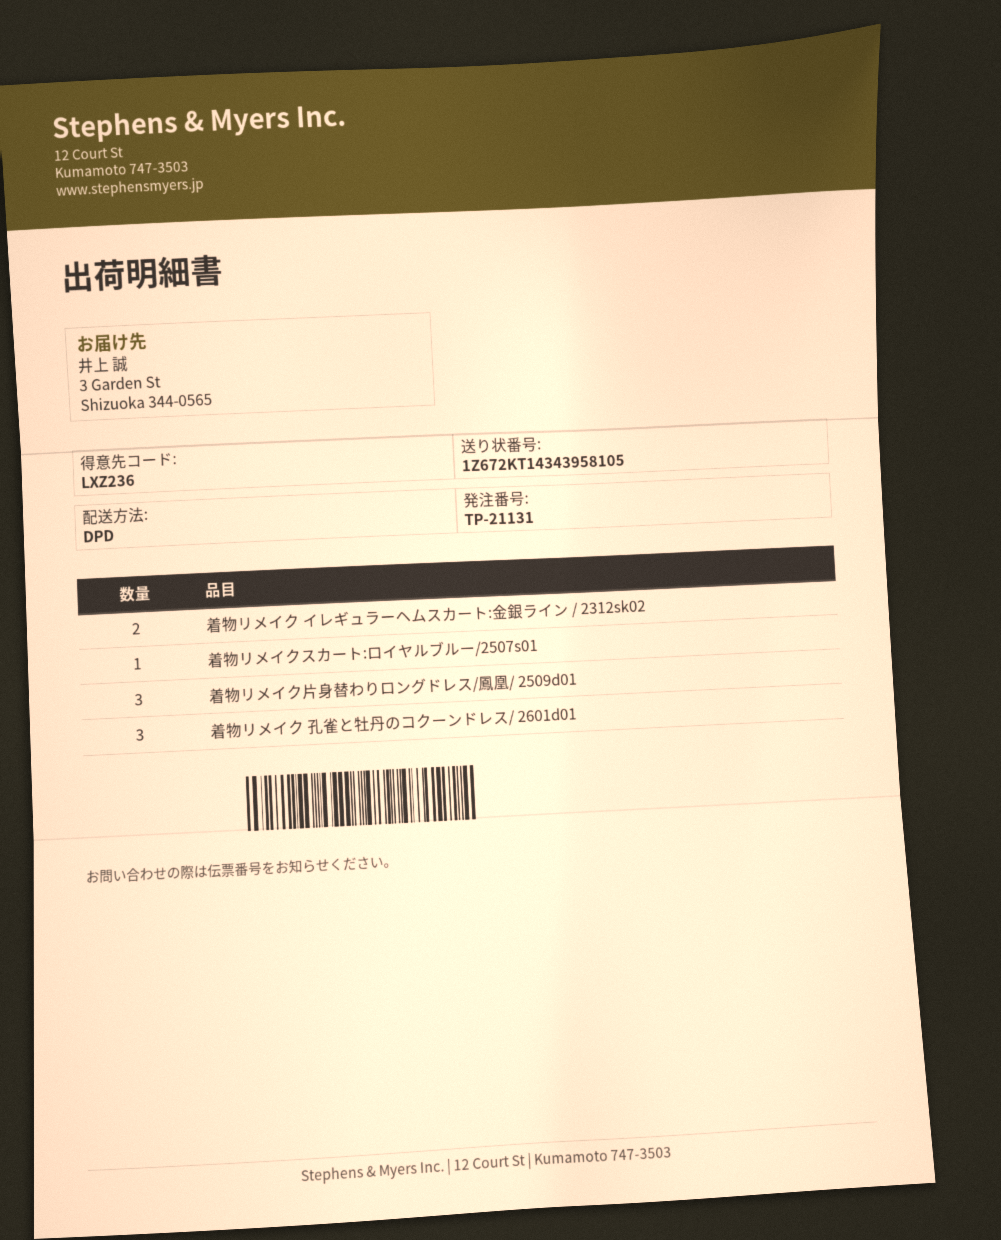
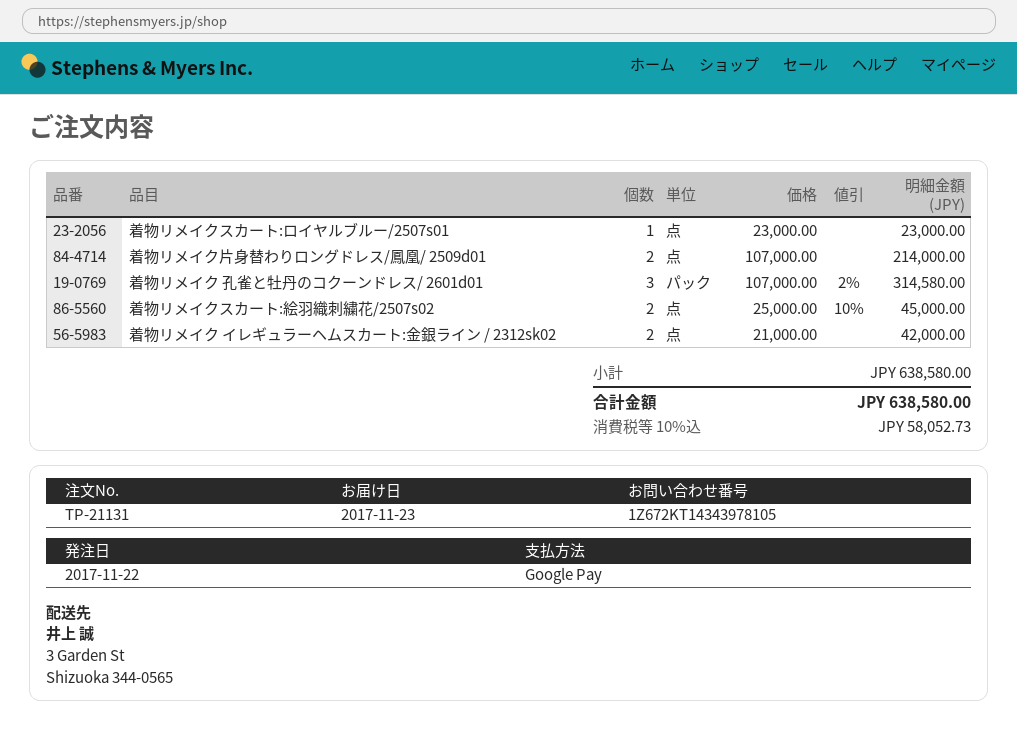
tracking number: 1Z672KT14343958105 -> 1Z672KT14343978105
着物リメイク片身替わりロングドレス/鳳凰/ 2509d01: 3 -> 2
着物リメイクスカート:絵羽織刺繍花/2507s02: none -> 2

